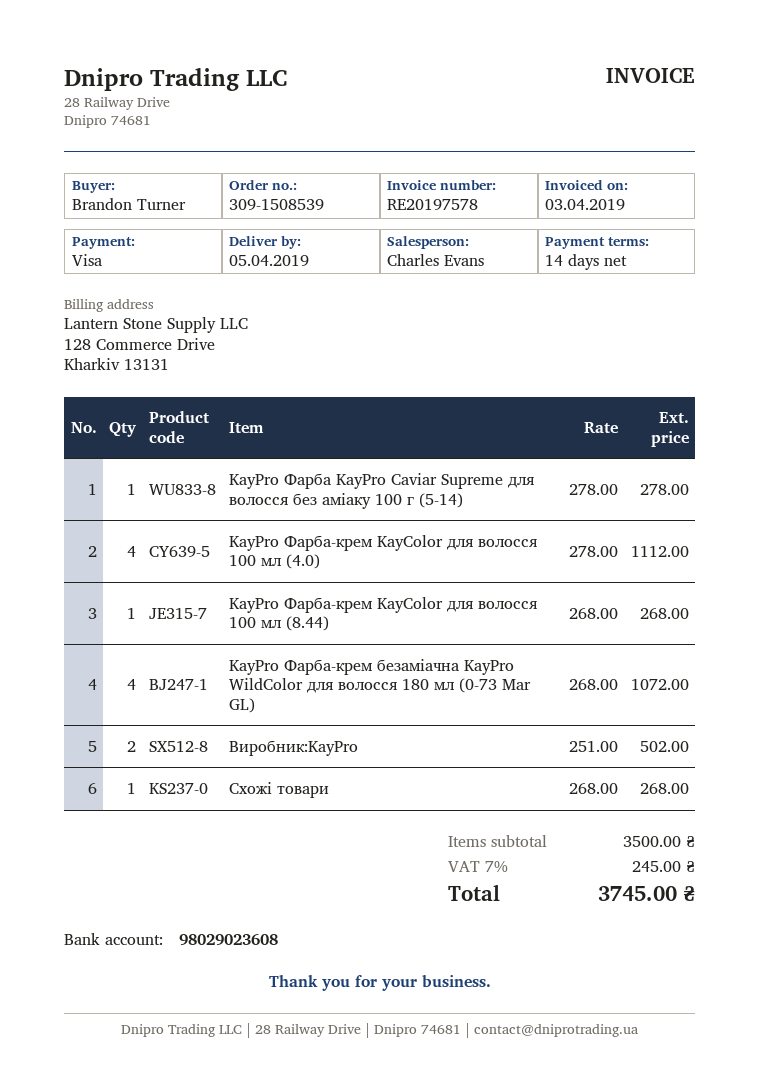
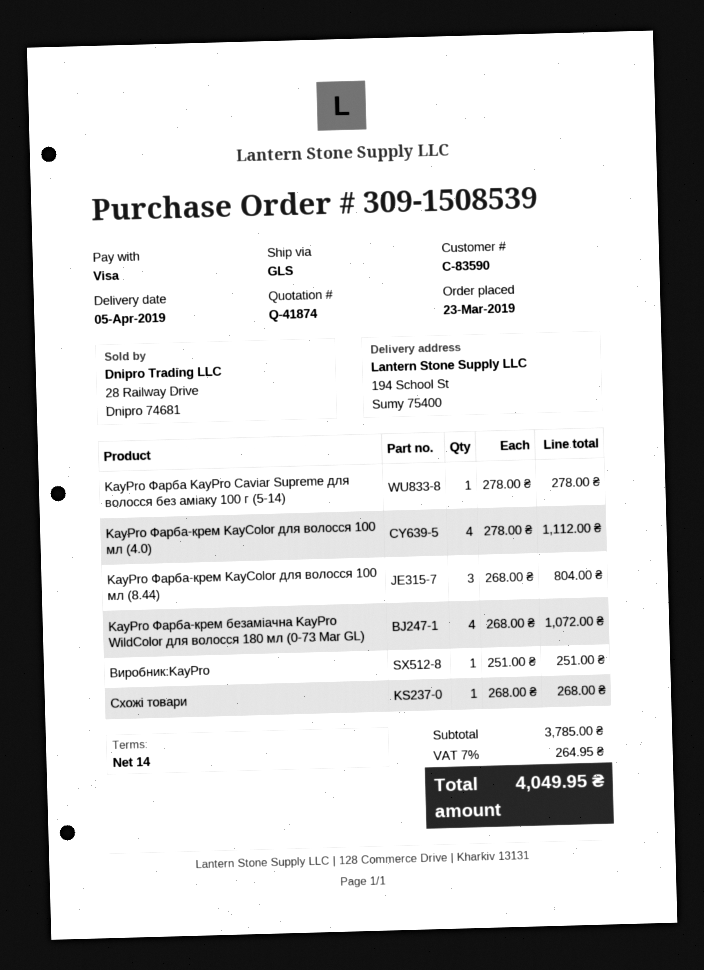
KayPro Фарба-крем KayColor для волосся 100 мл (8.44): 1 x 268.00 = 268.00 -> 3 x 268.00 = 804.00
Виробник:KayPro: 2 x 251.00 = 502.00 -> 1 x 251.00 = 251.00
subtotal: 3500.00 -> 3785.00
tax: 7% = 245.00 -> 7% = 264.95
total: 3745.00 -> 4049.95

